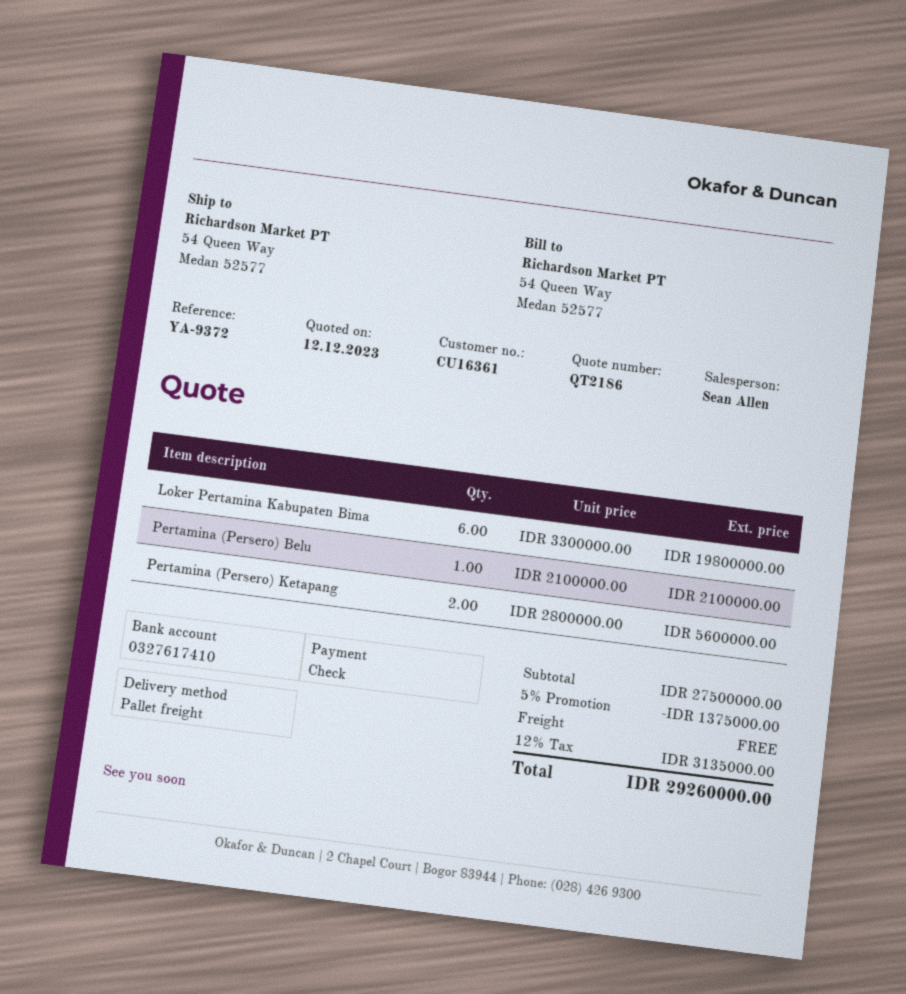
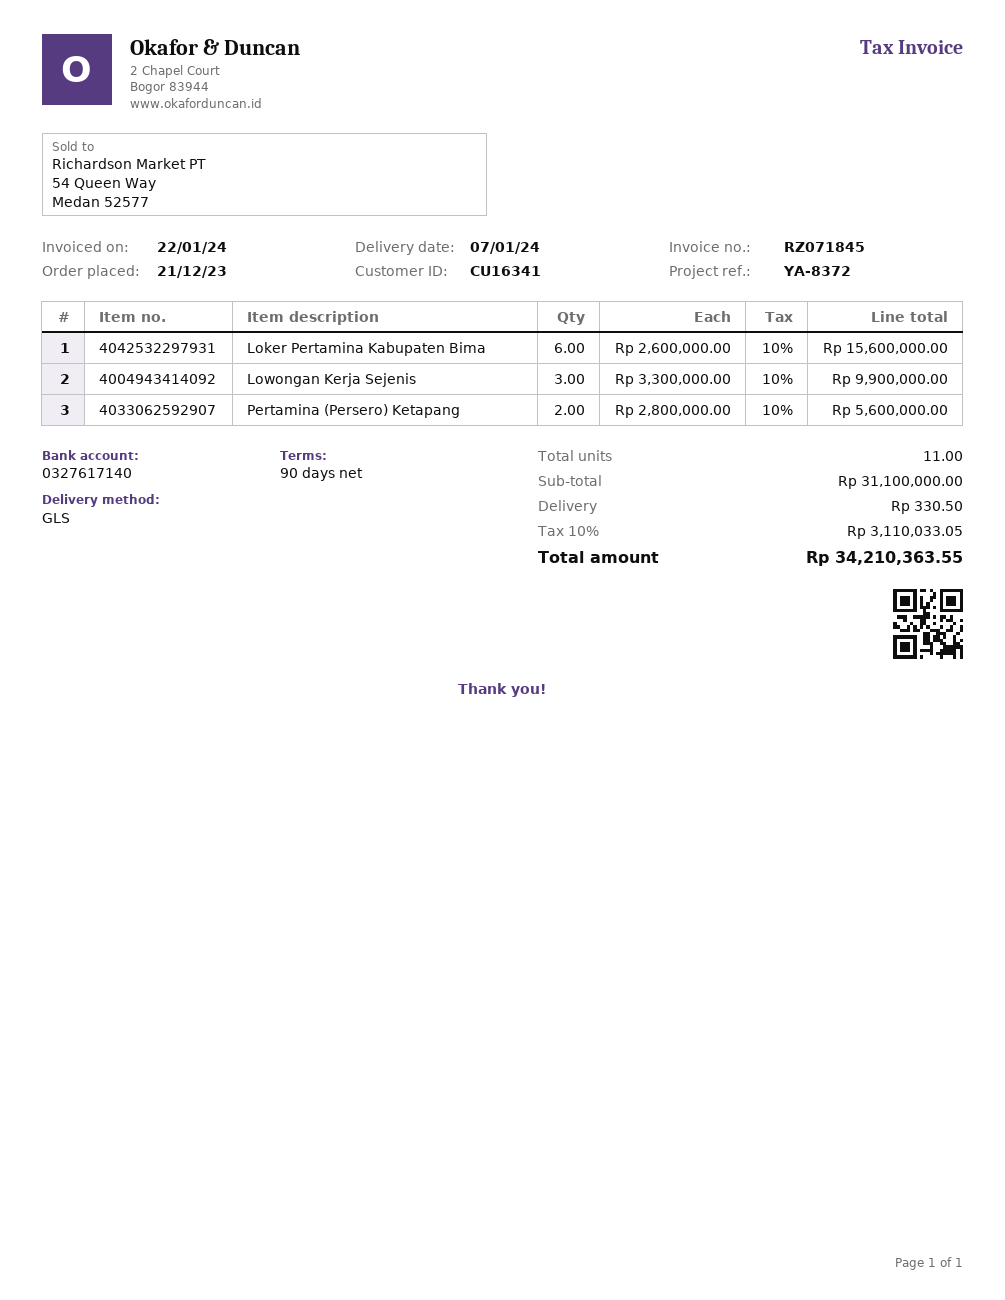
customer number: CU16361 -> CU16341
reference: YA-9372 -> YA-8372
bank account: 0327617410 -> 0327617140
shipping method: pallet freight -> GLS
Loker Pertamina Kabupaten Bima: 6 x 3300000.00 = 19800000.00 -> 6 x 2600000.00 = 15600000.00
Pertamina (Persero) Belu: 1 x 2100000.00 = 2100000.00 -> none
Lowongan Kerja Sejenis: none -> 3 x 3300000.00 = 9900000.00
subtotal: 27500000.00 -> 31100000.00
discount: 5% = 1375000.00 -> none
shipping: 0.00 -> 330.50
tax: 12% = 3135000.00 -> 10% = 3110033.05
total: 29260000.00 -> 34210363.55

